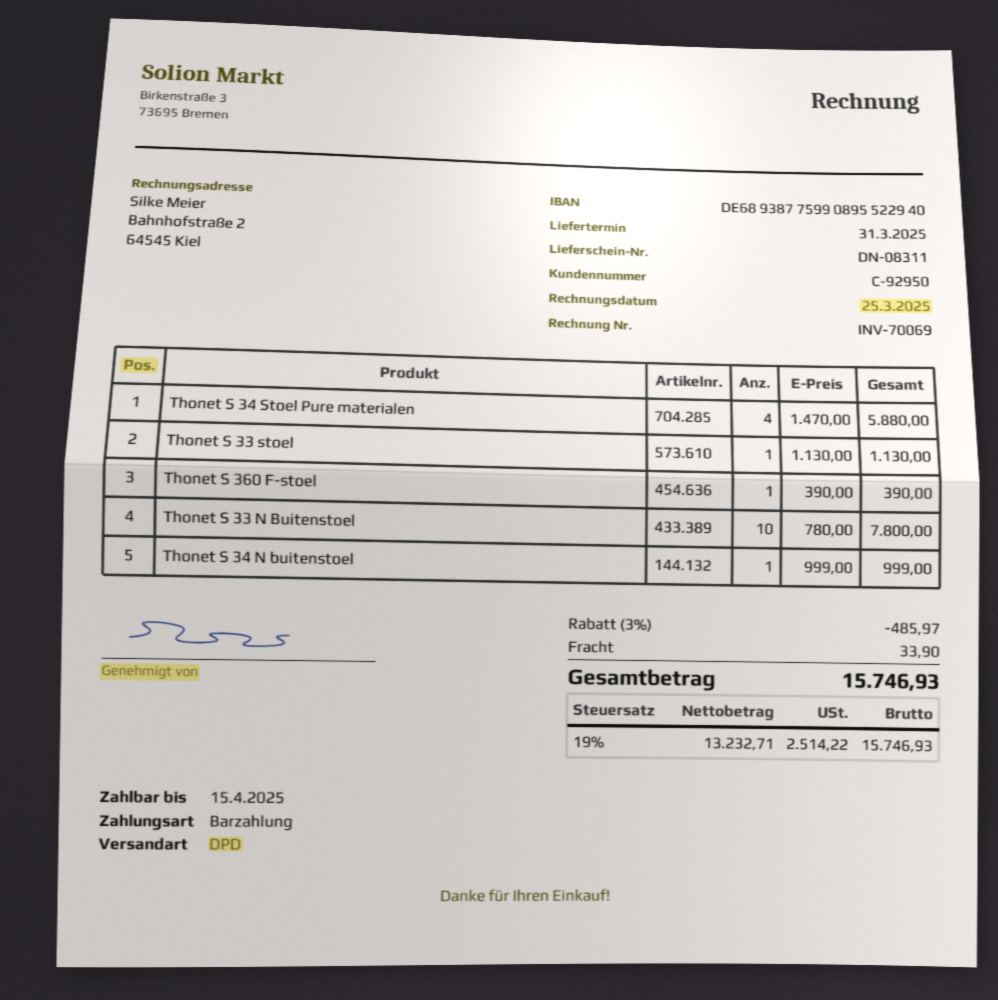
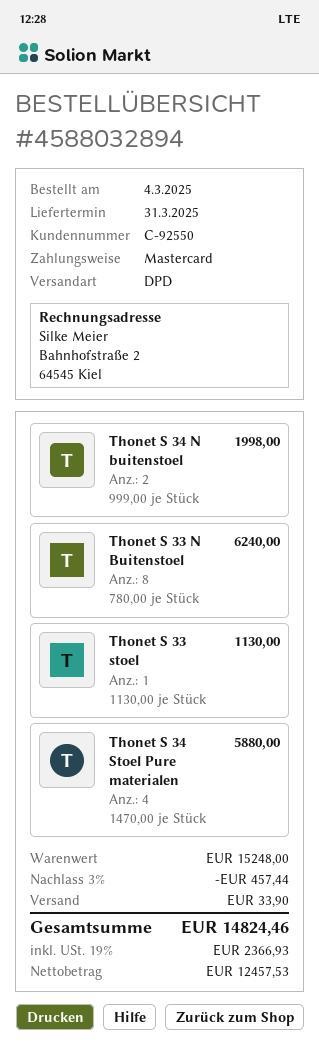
customer number: C-92950 -> C-92550
payment method: cash -> Mastercard
Thonet S 360 F-stoel: 1 x 390.00 = 390.00 -> none
Thonet S 33 N Buitenstoel: 10 x 780.00 = 7800.00 -> 8 x 780.00 = 6240.00
Thonet S 34 N buitenstoel: 1 x 999.00 = 999.00 -> 2 x 999.00 = 1998.00
discount: 3% = 485.97 -> 3% = 457.44
net: 13232.71 -> 12457.53
tax: 19% = 2514.22 -> 19% = 2366.93
total: 15746.93 -> 14824.46

